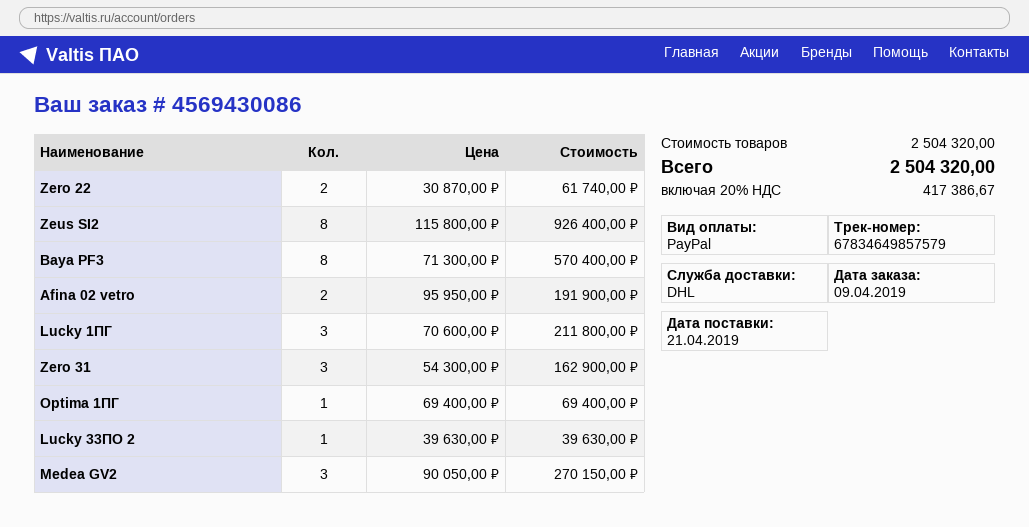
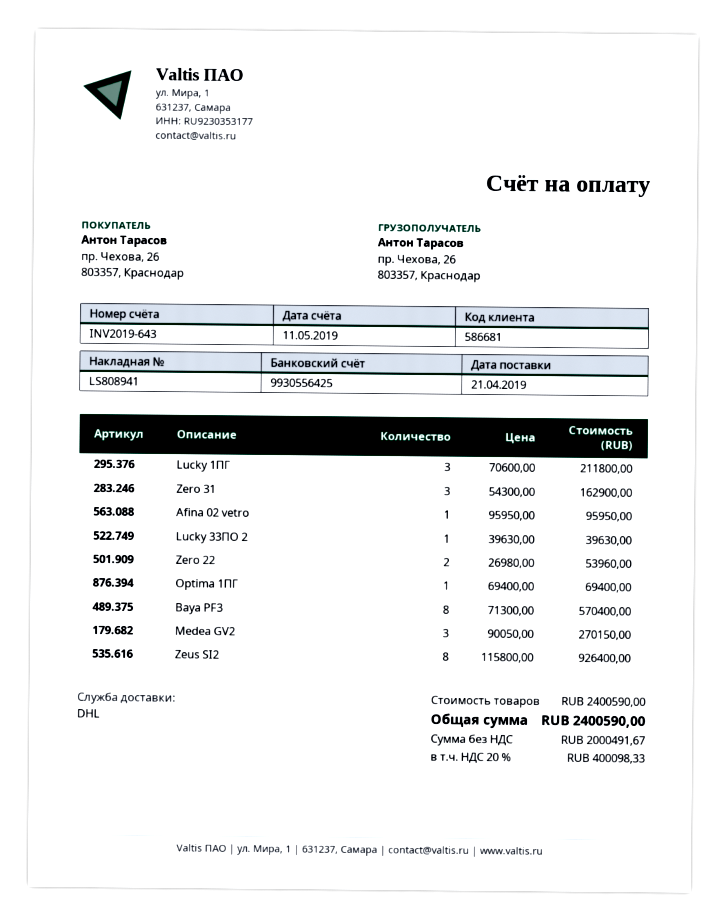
Zero 22: 2 x 30870.00 = 61740.00 -> 2 x 26980.00 = 53960.00
Afina 02 vetro: 2 x 95950.00 = 191900.00 -> 1 x 95950.00 = 95950.00
subtotal: 2504320.00 -> 2400590.00
tax: 20% = 417386.67 -> 20% = 400098.33
total: 2504320.00 -> 2400590.00

